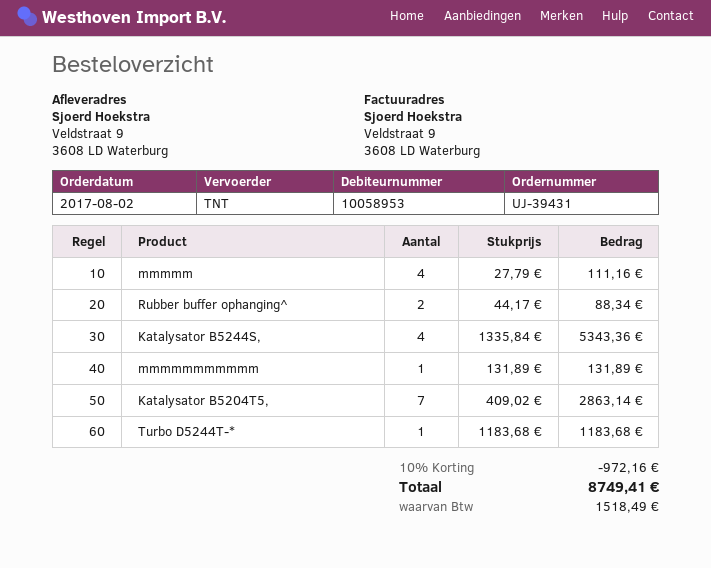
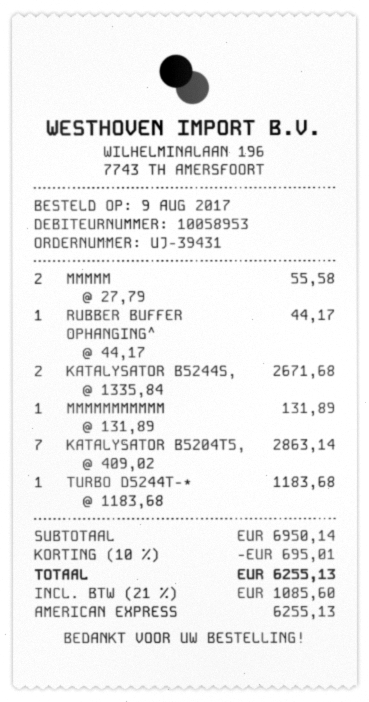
order date: 2017-08-02 -> 2017-08-09
mmmmm: 4 x 27.79 = 111.16 -> 2 x 27.79 = 55.58
Rubber buffer ophanging^: 2 x 44.17 = 88.34 -> 1 x 44.17 = 44.17
Katalysator B5244S,: 4 x 1335.84 = 5343.36 -> 2 x 1335.84 = 2671.68
discount: 10% = 972.16 -> 10% = 695.01
tax: 1518.49 -> 1085.60
total: 8749.41 -> 6255.13

